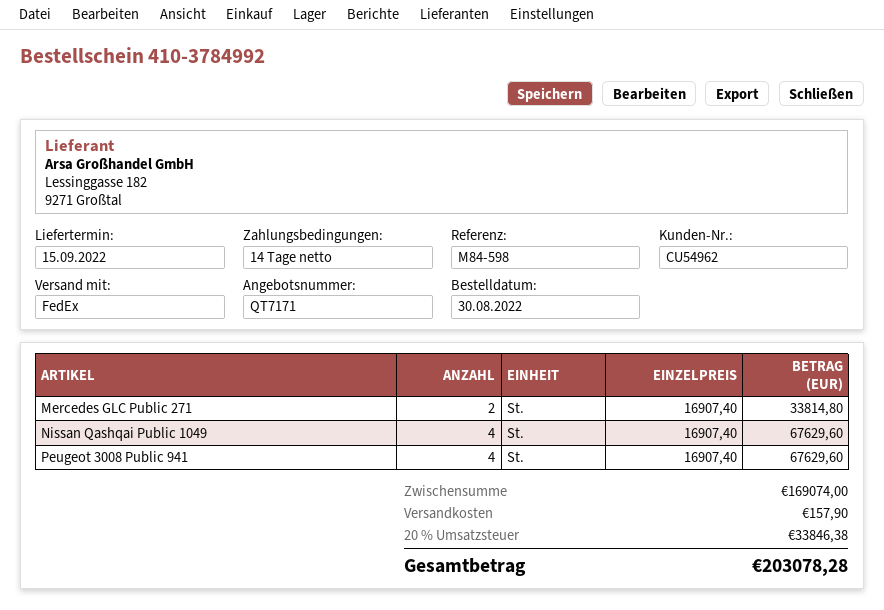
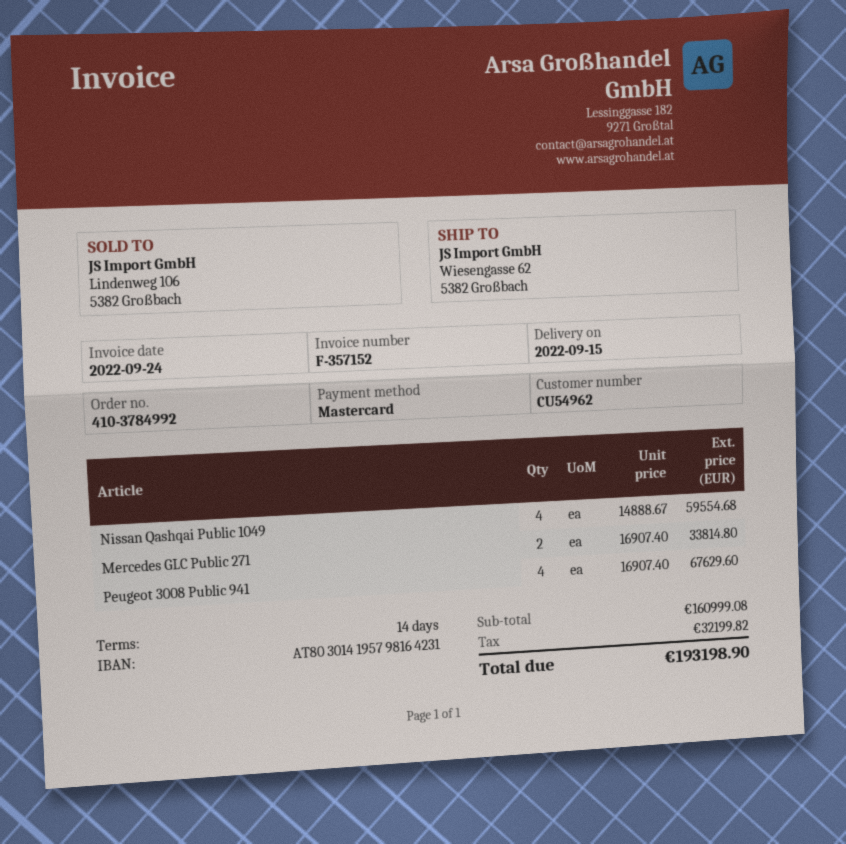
Nissan Qashqai Public 1049: 4 x 16907.40 = 67629.60 -> 4 x 14888.67 = 59554.68
subtotal: 169074.00 -> 160999.08
shipping: 157.90 -> none
tax: 33846.38 -> 32199.82
total: 203078.28 -> 193198.90

